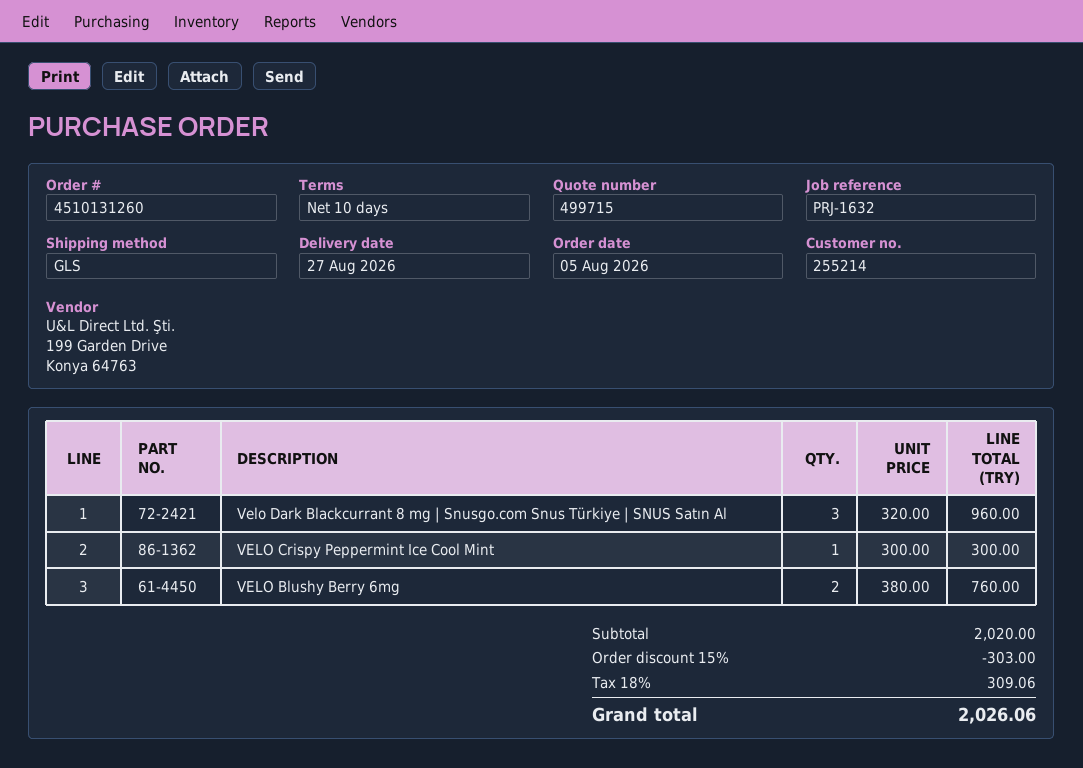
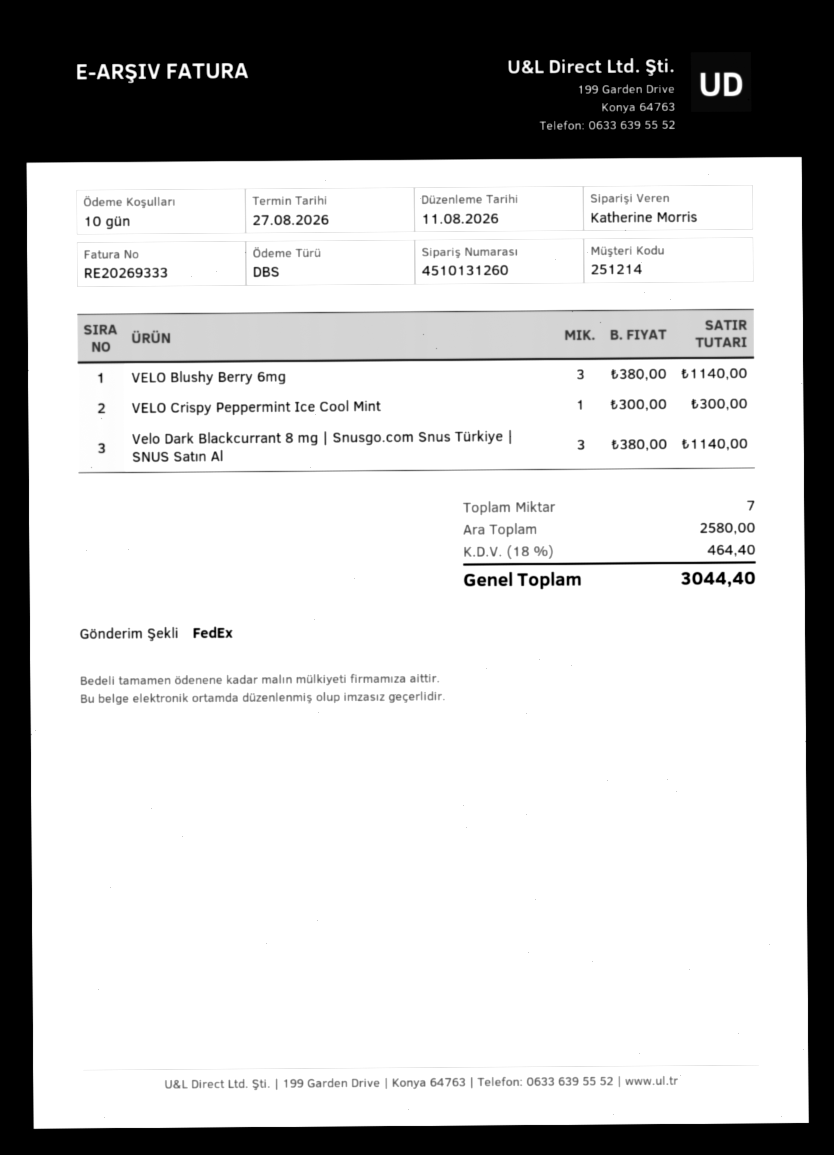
customer number: 255214 -> 251214
shipping method: GLS -> FedEx
Velo Dark Blackcurrant 8 mg | Snusgo.com Snus Türkiye | SNUS Satın Al: 3 x 320.00 = 960.00 -> 3 x 380.00 = 1140.00
VELO Blushy Berry 6mg: 2 x 380.00 = 760.00 -> 3 x 380.00 = 1140.00
subtotal: 2020.00 -> 2580.00
discount: 15% = 303.00 -> none
tax: 18% = 309.06 -> 18% = 464.40
total: 2026.06 -> 3044.40

